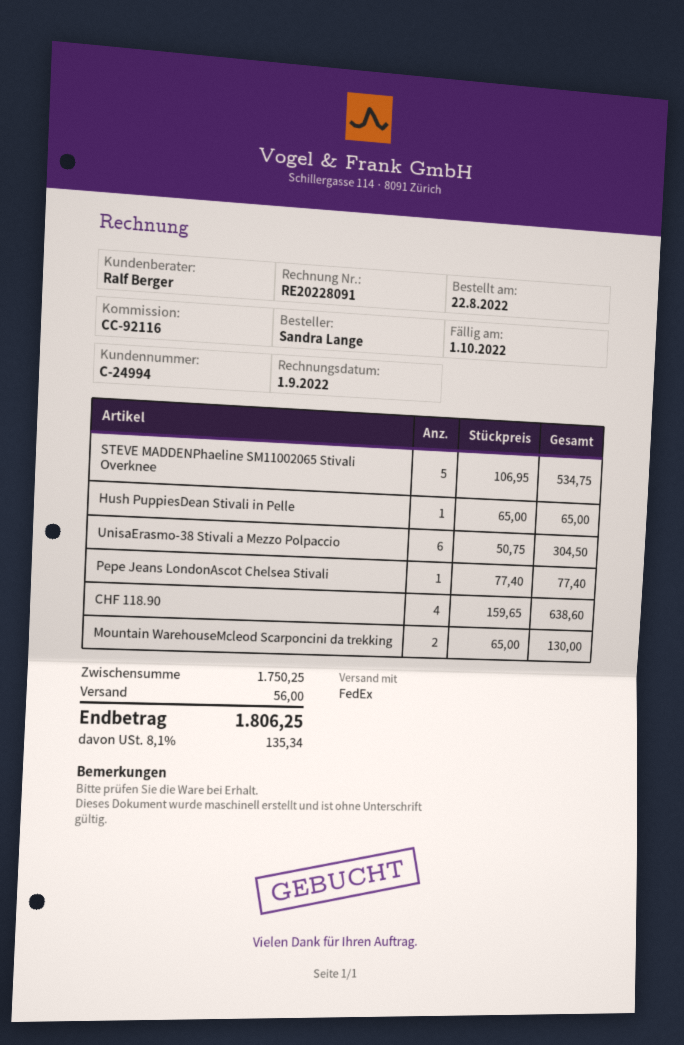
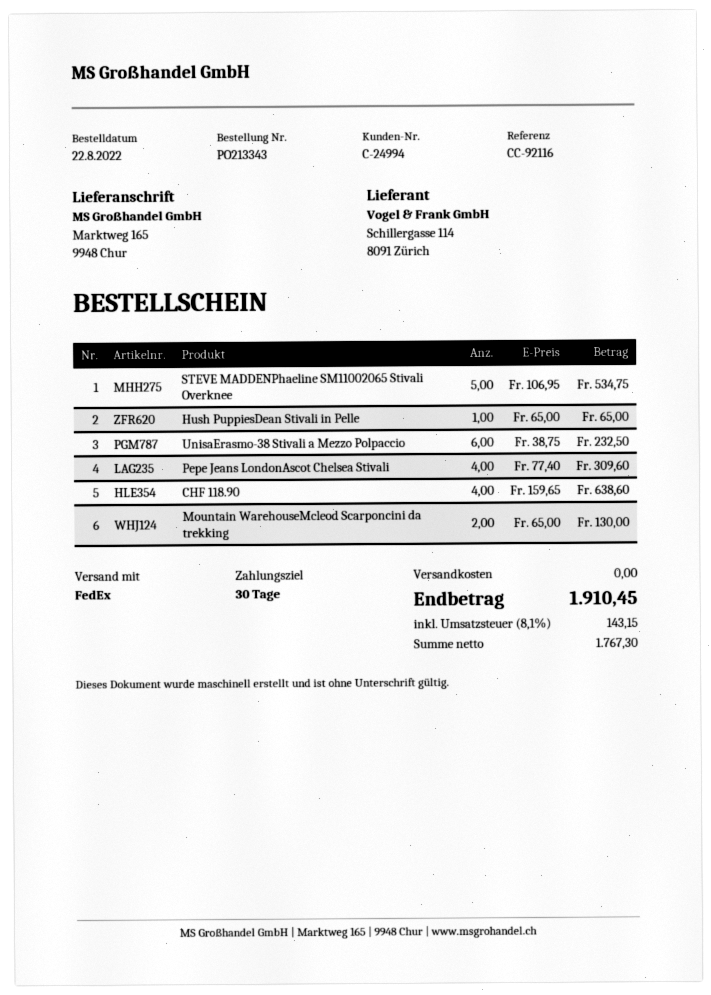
UnisaErasmo-38 Stivali a Mezzo Polpaccio: 6 x 50.75 = 304.50 -> 6 x 38.75 = 232.50
Pepe Jeans LondonAscot Chelsea Stivali: 1 x 77.40 = 77.40 -> 4 x 77.40 = 309.60
shipping: 56.00 -> 0.00
tax: 8.1% = 135.34 -> 8.1% = 143.15
total: 1806.25 -> 1910.45

